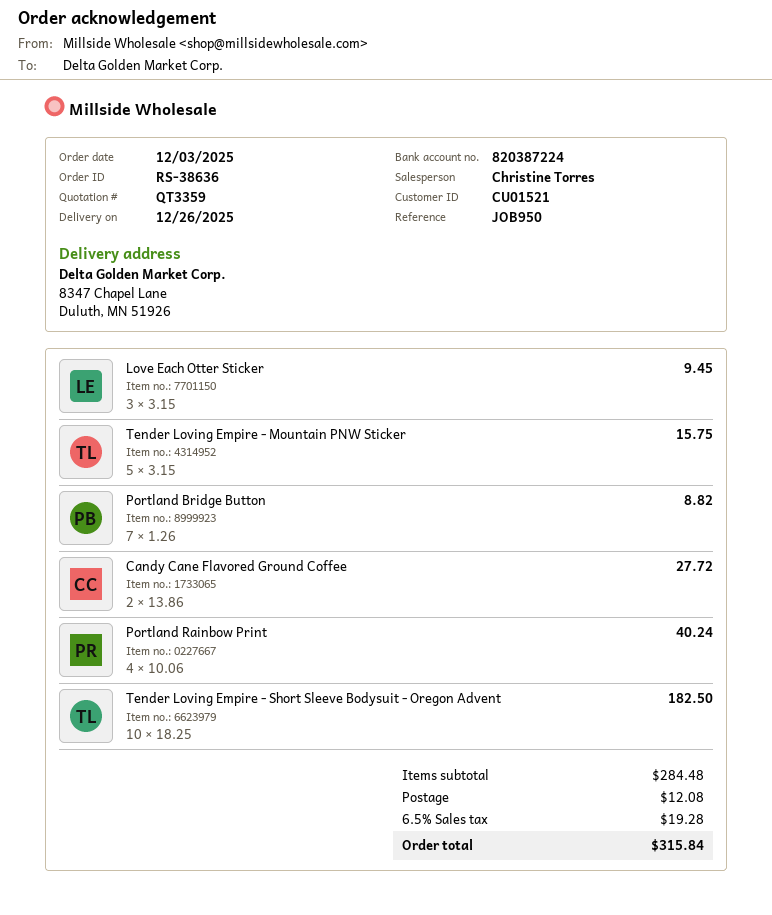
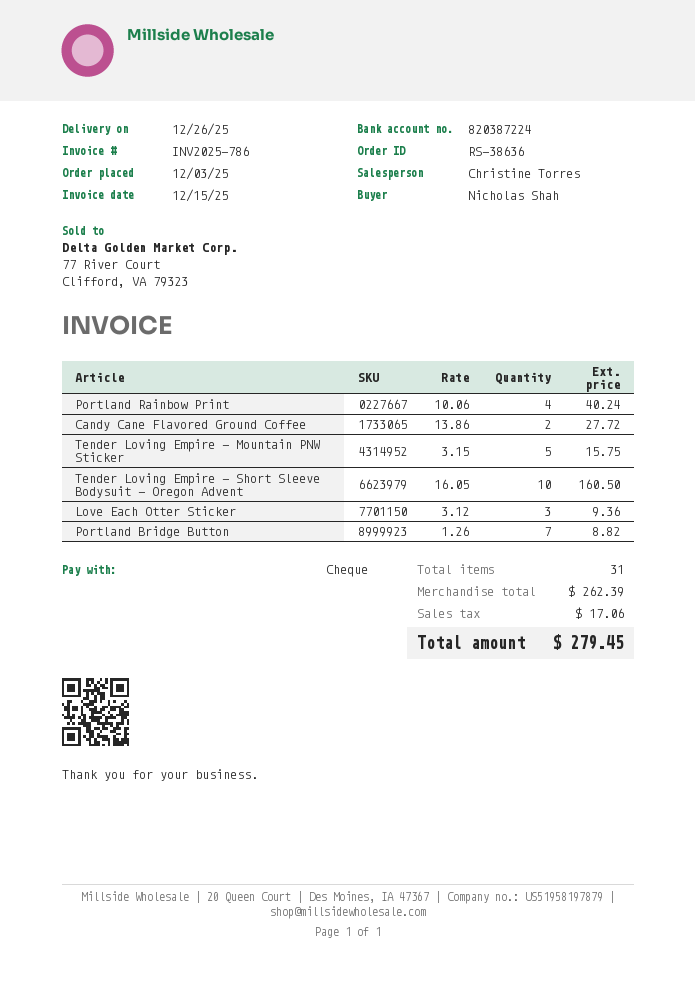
Love Each Otter Sticker: 3 x 3.15 = 9.45 -> 3 x 3.12 = 9.36
Tender Loving Empire - Short Sleeve Bodysuit - Oregon Advent: 10 x 18.25 = 182.50 -> 10 x 16.05 = 160.50
subtotal: 284.48 -> 262.39
shipping: 12.08 -> none
tax: 19.28 -> 17.06
total: 315.84 -> 279.45

